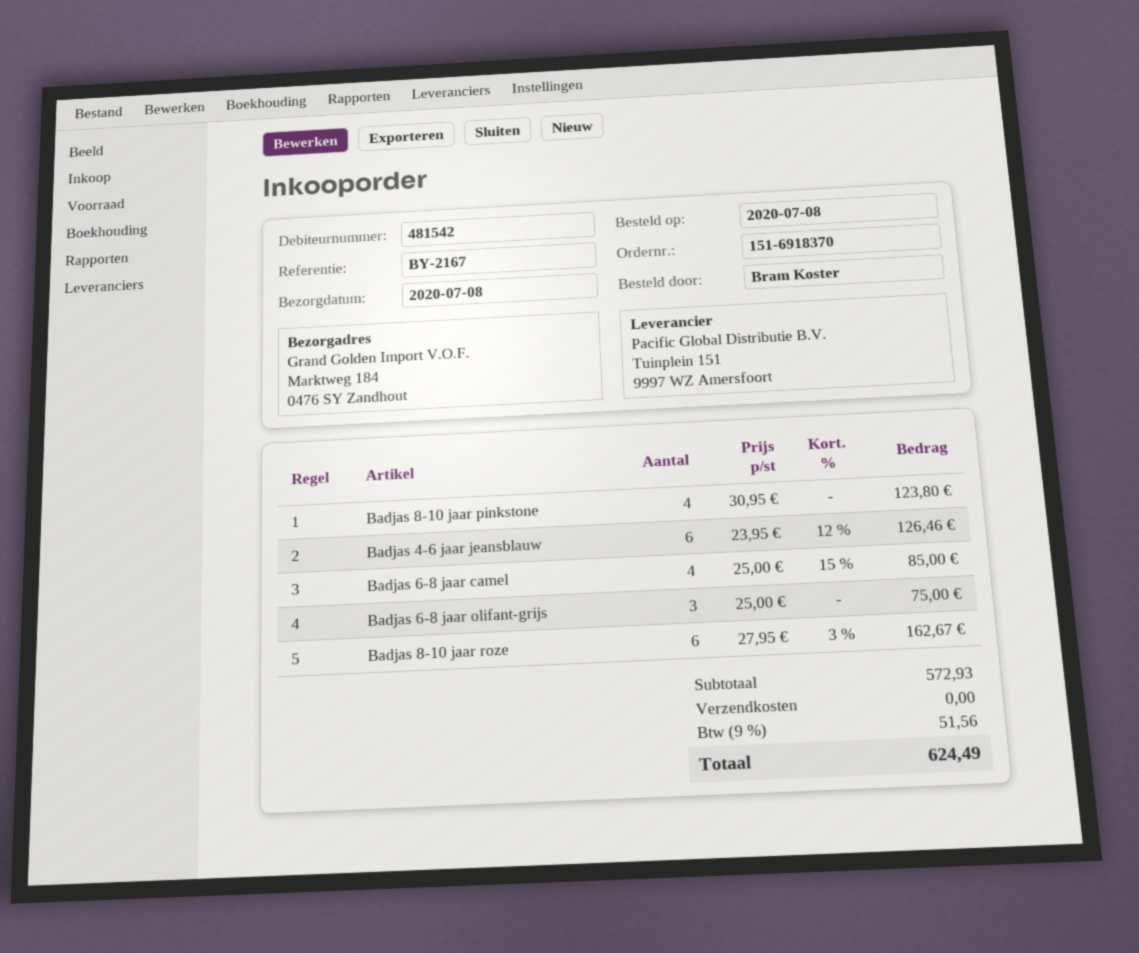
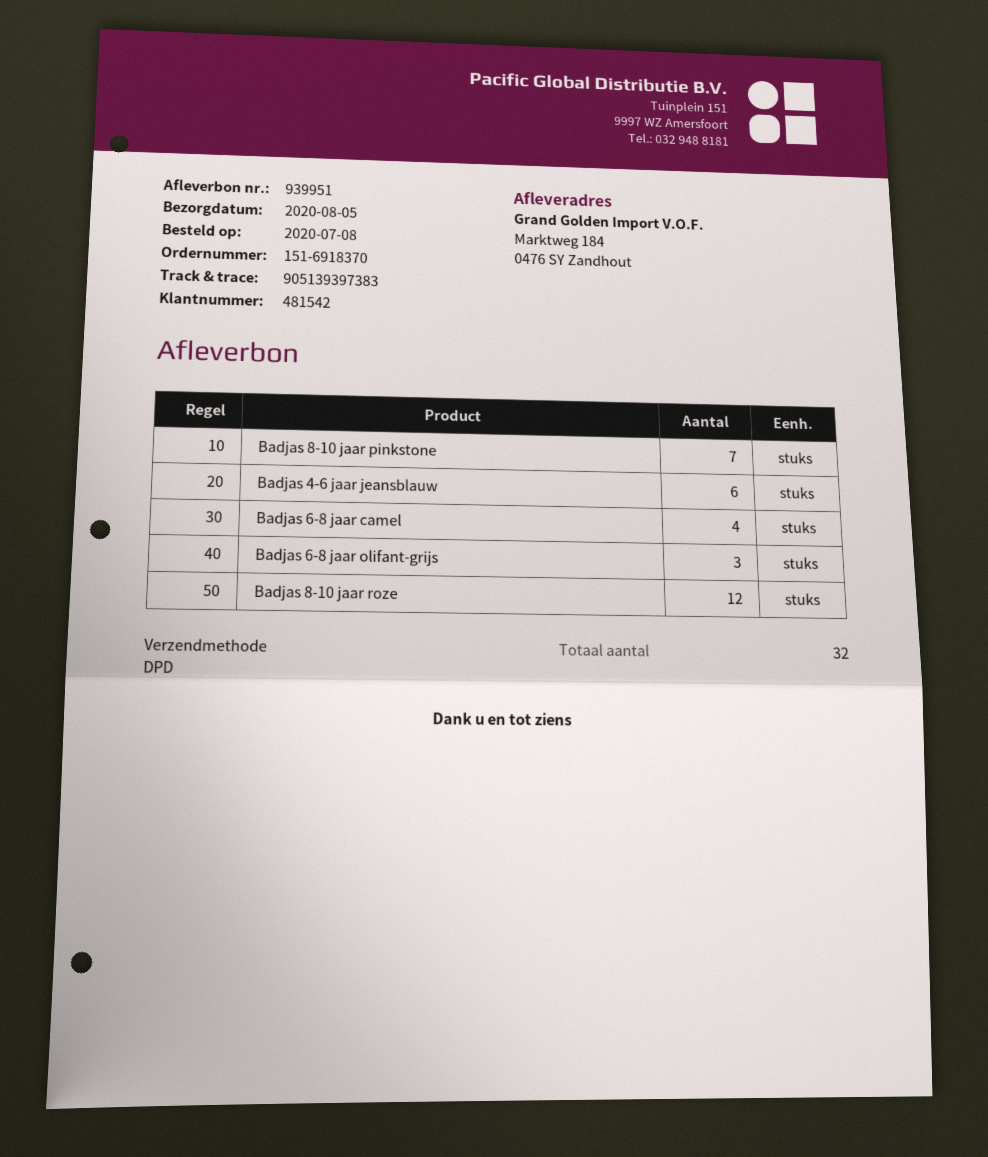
delivery date: 2020-07-08 -> 2020-08-05
Badjas 8-10 jaar pinkstone: 4 -> 7
Badjas 8-10 jaar roze: 6 -> 12

